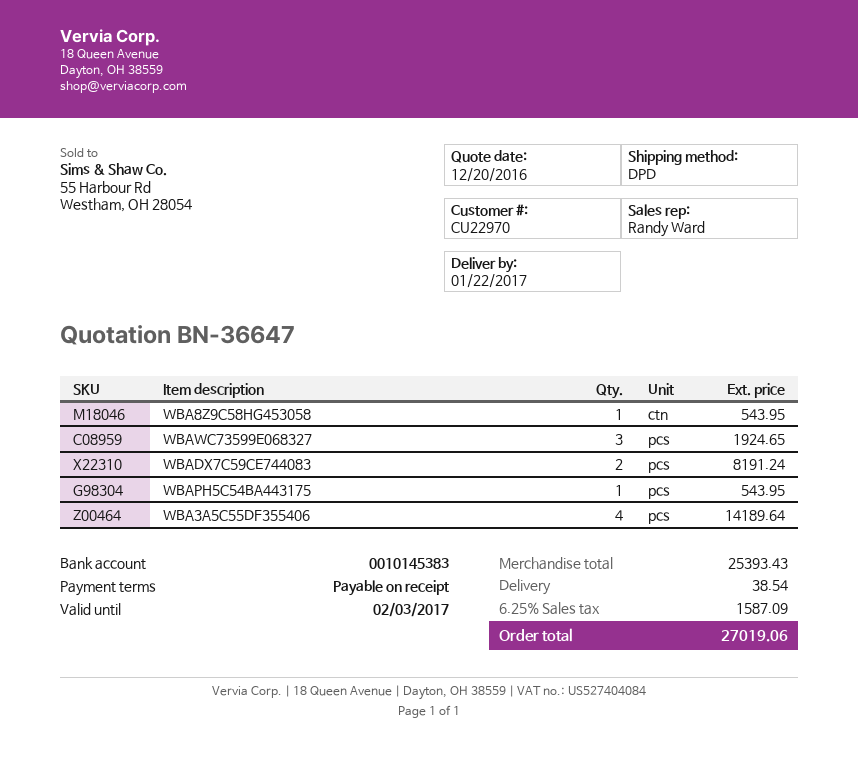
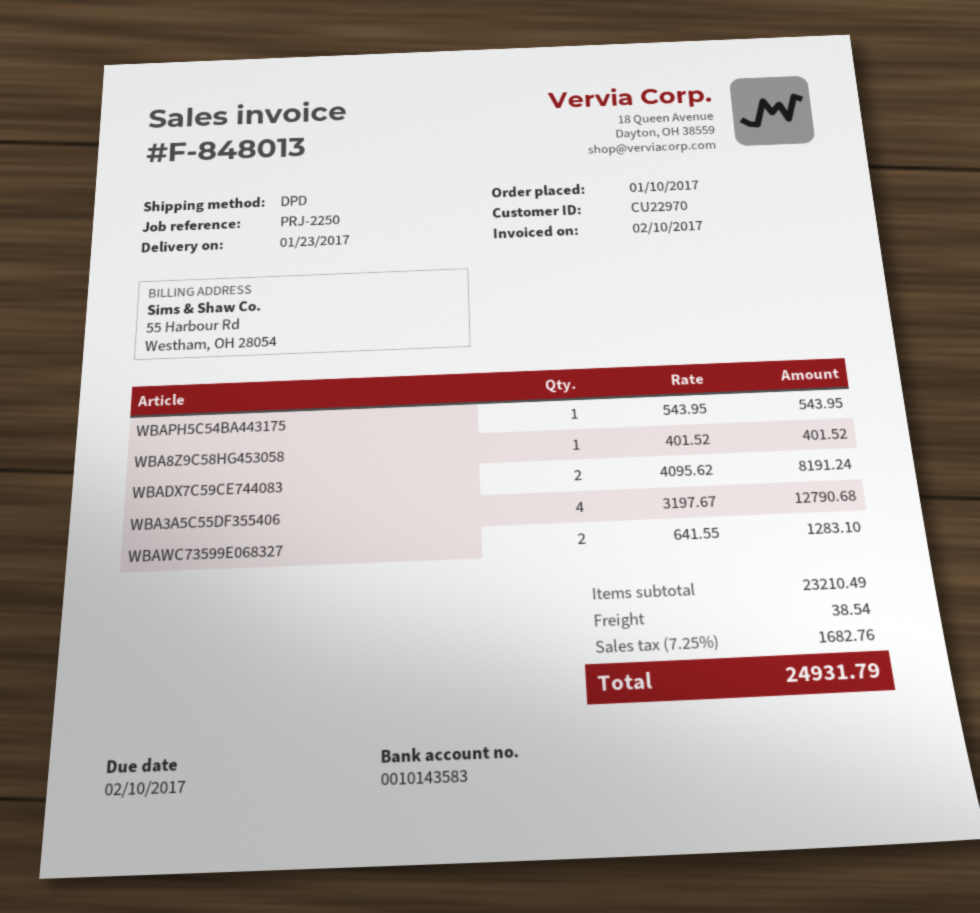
delivery date: 2017-01-22 -> 2017-01-23
bank account: 0010145383 -> 0010143583
WBA8Z9C58HG453058: 1 for 543.95 -> 1 for 401.52
WBAWC73599E068327: 3 for 1924.65 -> 2 for 1283.10
WBA3A5C55DF355406: 4 for 14189.64 -> 4 for 12790.68
subtotal: 25393.43 -> 23210.49
tax: 6.25% = 1587.09 -> 7.25% = 1682.76
total: 27019.06 -> 24931.79

